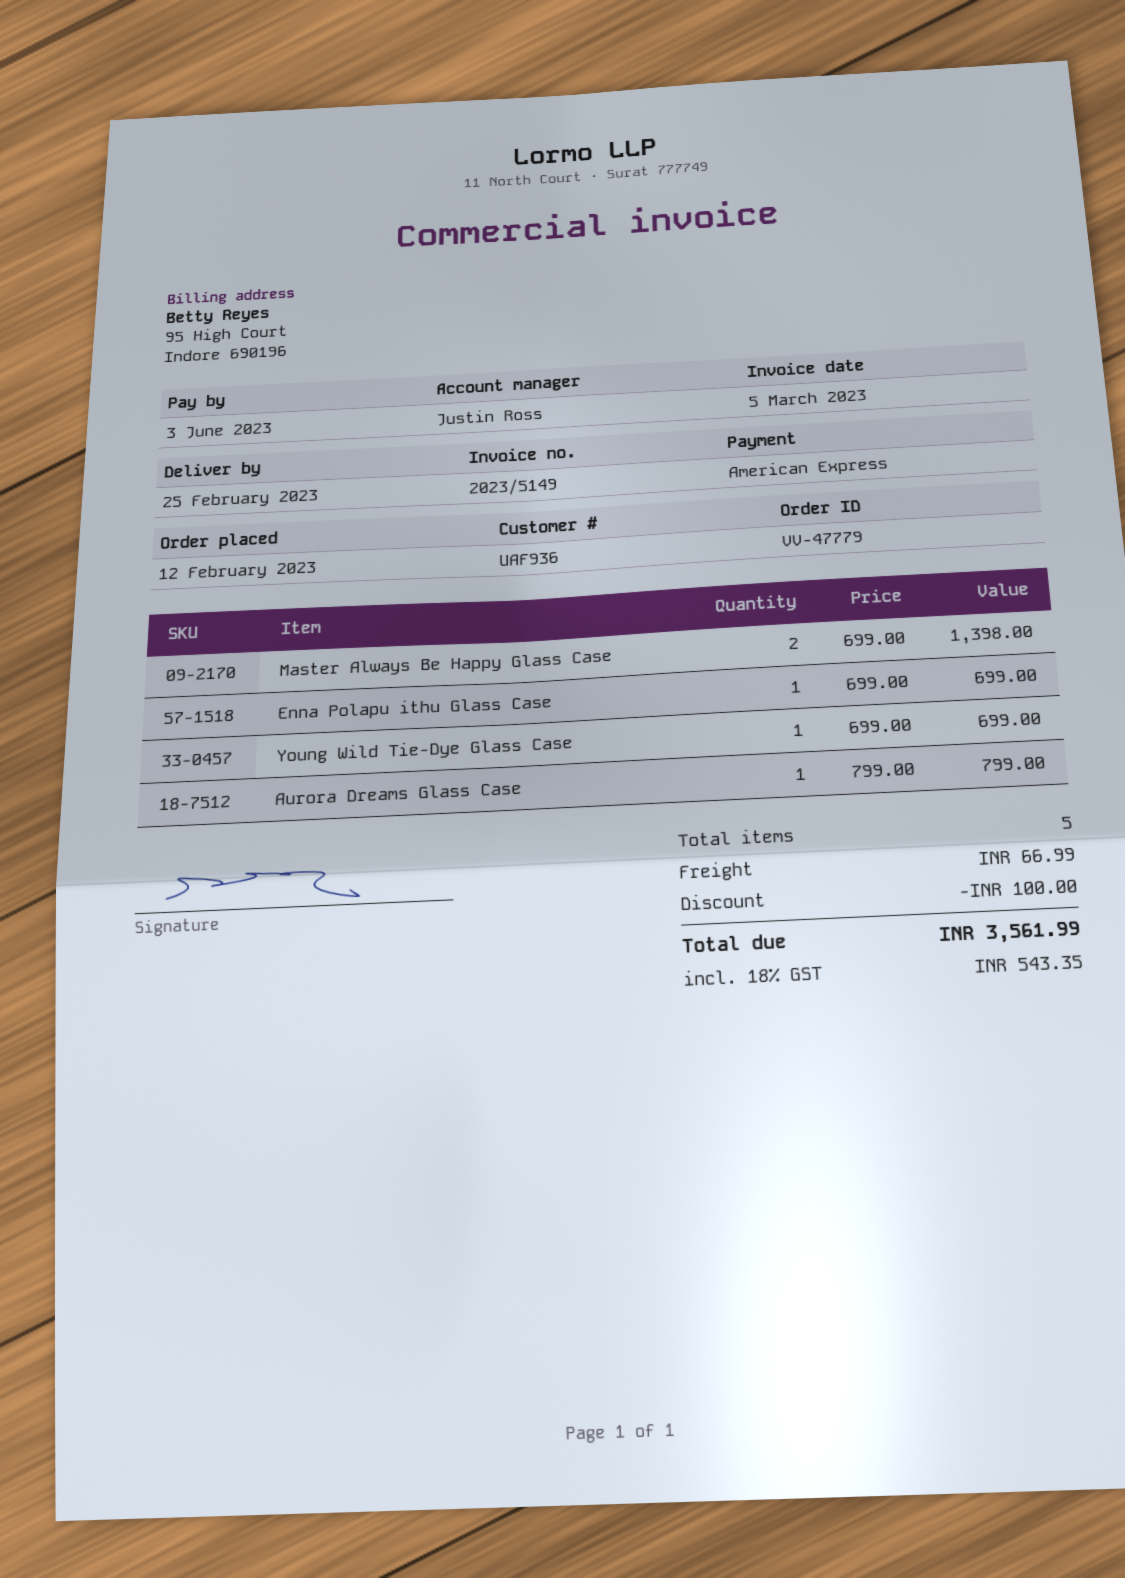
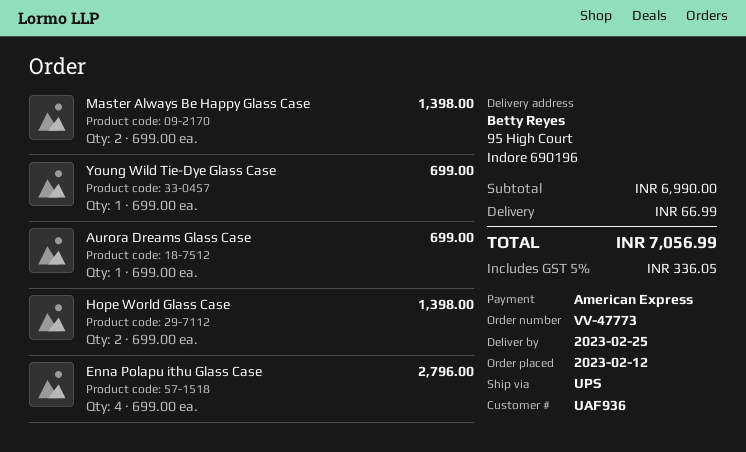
order number: VV-47779 -> VV-47773
Enna Polapu ithu Glass Case: 1 x 699.00 = 699.00 -> 4 x 699.00 = 2796.00
Aurora Dreams Glass Case: 1 x 799.00 = 799.00 -> 1 x 699.00 = 699.00
Hope World Glass Case: none -> 2 x 699.00 = 1398.00
discount: 100.00 -> none
tax: 18% = 543.35 -> 5% = 336.05
total: 3561.99 -> 7056.99

